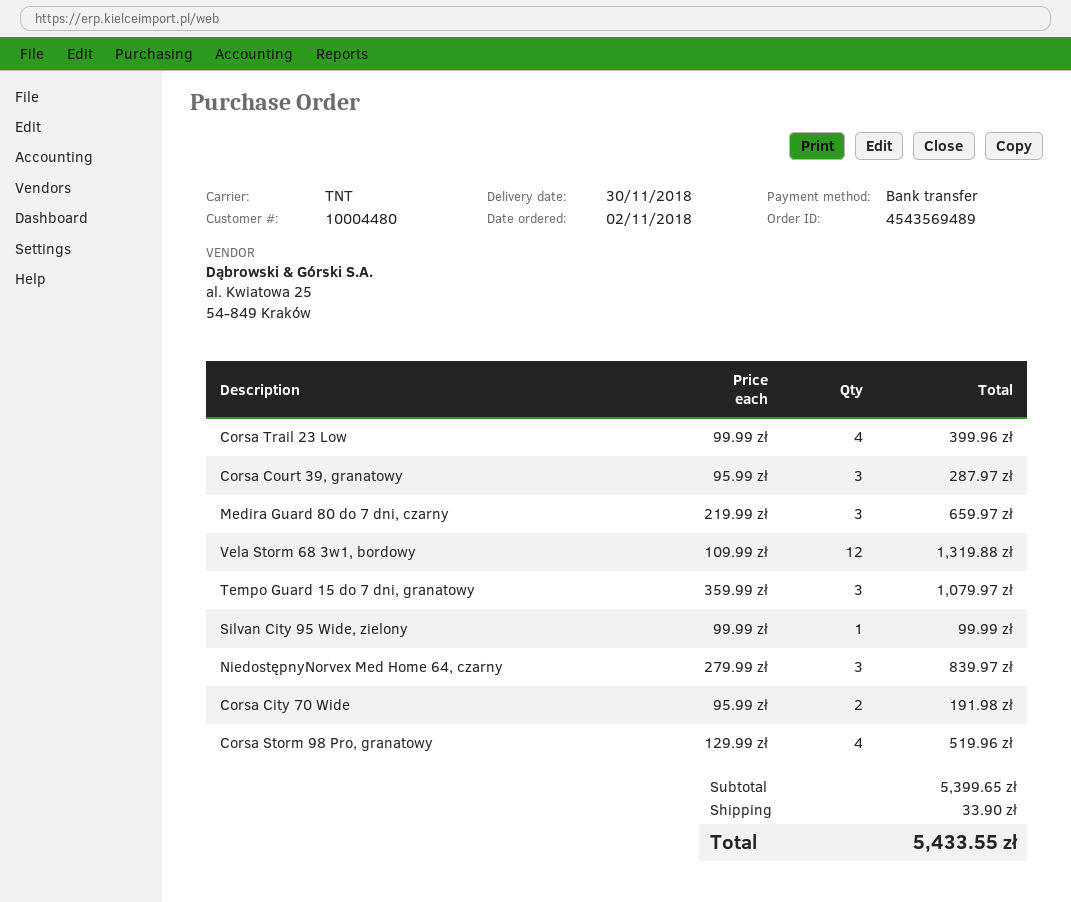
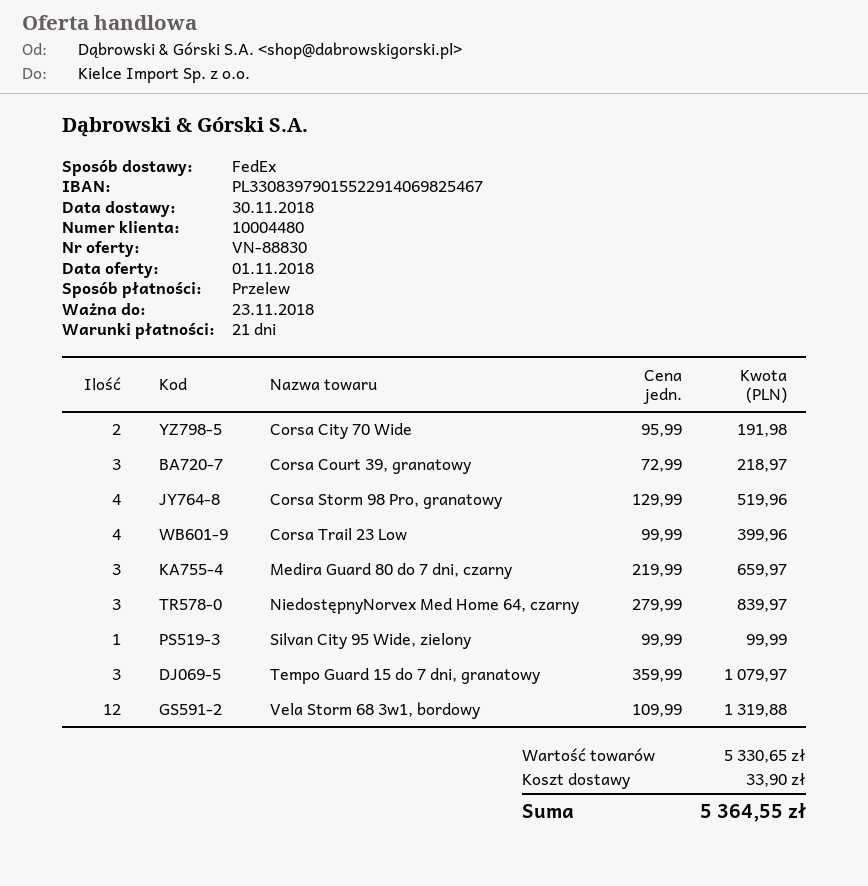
shipping method: TNT -> FedEx
Corsa Court 39, granatowy: 3 x 95.99 = 287.97 -> 3 x 72.99 = 218.97
subtotal: 5399.65 -> 5330.65
total: 5433.55 -> 5364.55

